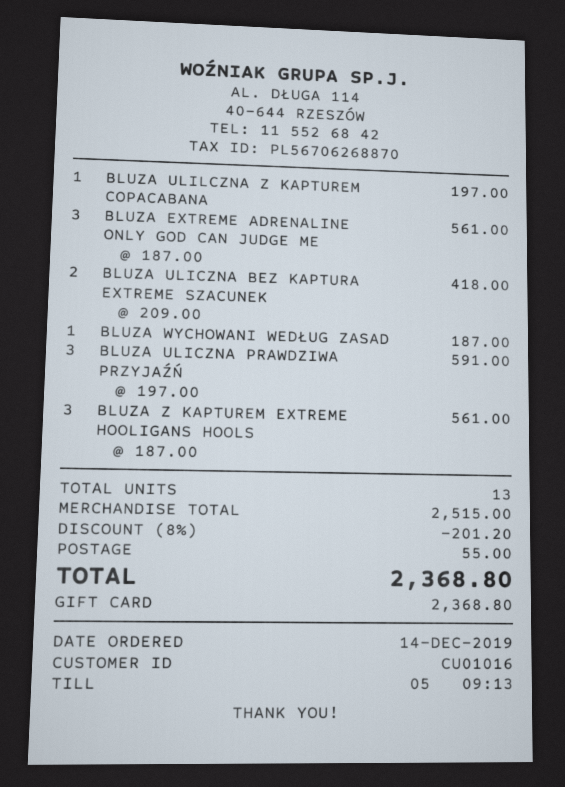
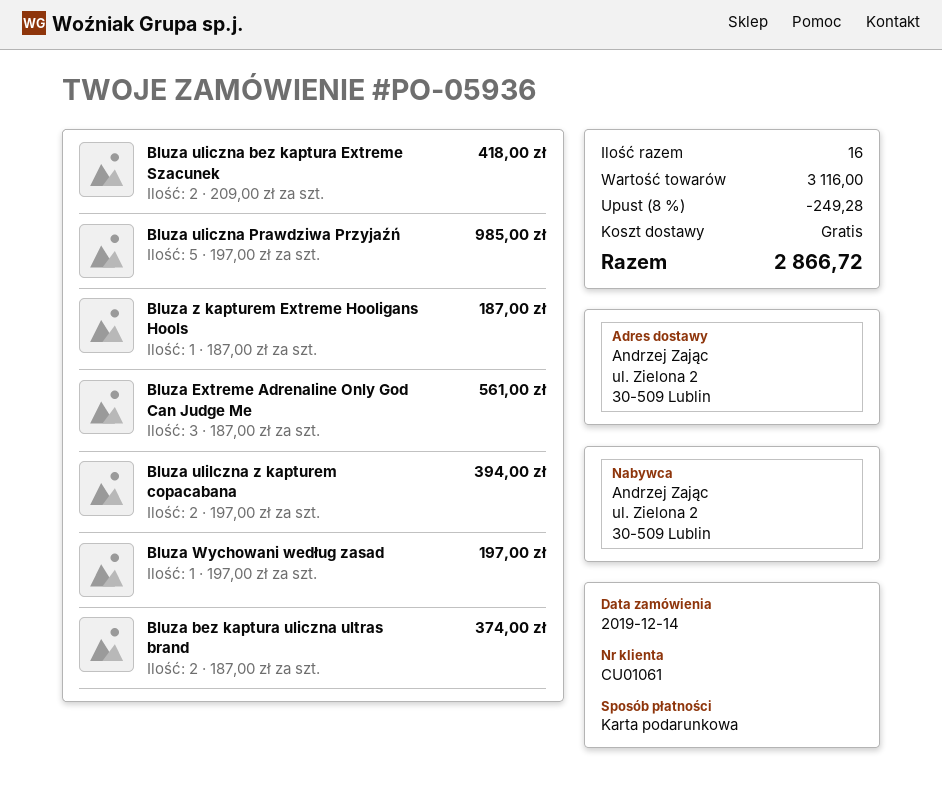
customer number: CU01016 -> CU01061
BLUZA ULILCZNA Z KAPTUREM COPACABANA: 1 x 197.00 = 197.00 -> 2 x 197.00 = 394.00
BLUZA WYCHOWANI WEDŁUG ZASAD: 1 x 187.00 = 187.00 -> 1 x 197.00 = 197.00
BLUZA ULICZNA PRAWDZIWA PRZYJAŹŃ: 3 x 197.00 = 591.00 -> 5 x 197.00 = 985.00
BLUZA Z KAPTUREM EXTREME HOOLIGANS HOOLS: 3 x 187.00 = 561.00 -> 1 x 187.00 = 187.00
Bluza bez kaptura uliczna ultras brand: none -> 2 x 187.00 = 374.00
total quantity: 13 -> 16
subtotal: 2515.00 -> 3116.00
discount: 8% = 201.20 -> 8% = 249.28
shipping: 55.00 -> 0.00
total: 2368.80 -> 2866.72

